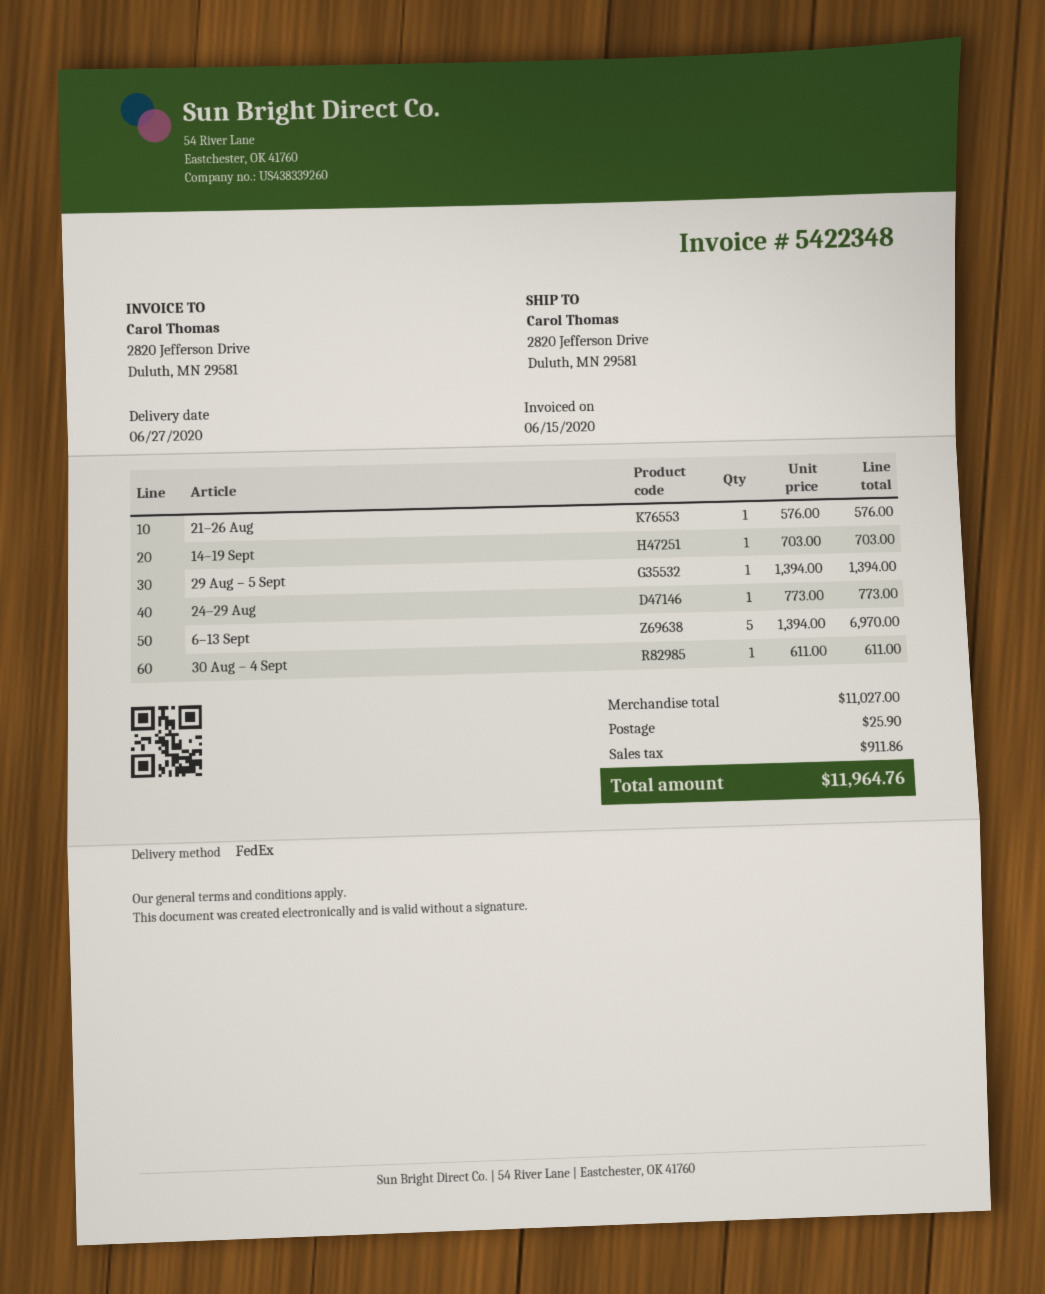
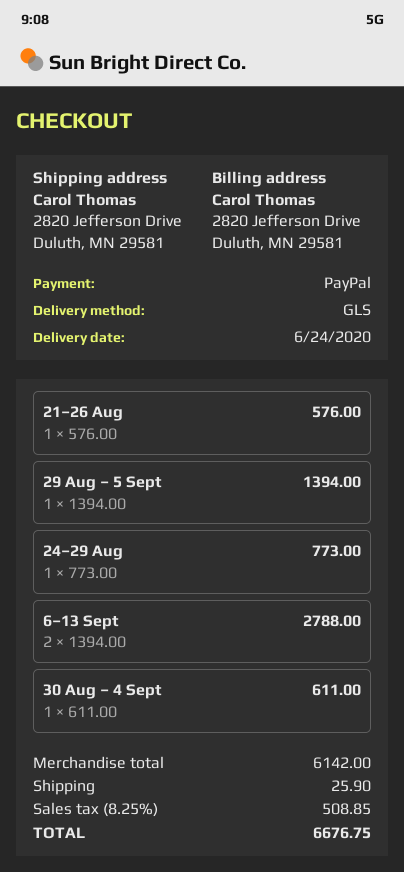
delivery date: 2020-06-27 -> 2020-06-24
shipping method: FedEx -> GLS
14–19 Sept: 1 x 703.00 = 703.00 -> none
6–13 Sept: 5 x 1394.00 = 6970.00 -> 2 x 1394.00 = 2788.00
subtotal: 11027.00 -> 6142.00
tax: 911.86 -> 508.85
total: 11964.76 -> 6676.75

